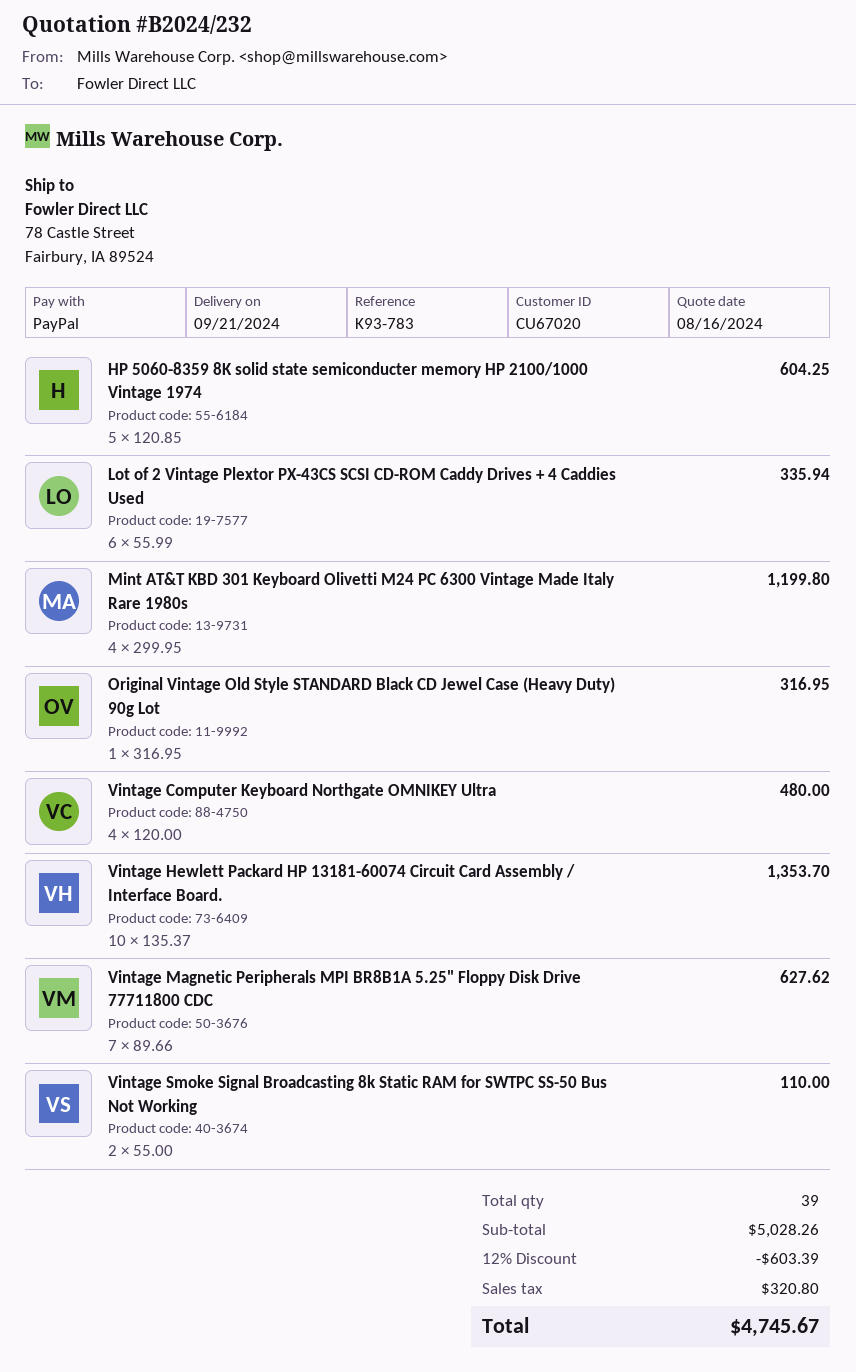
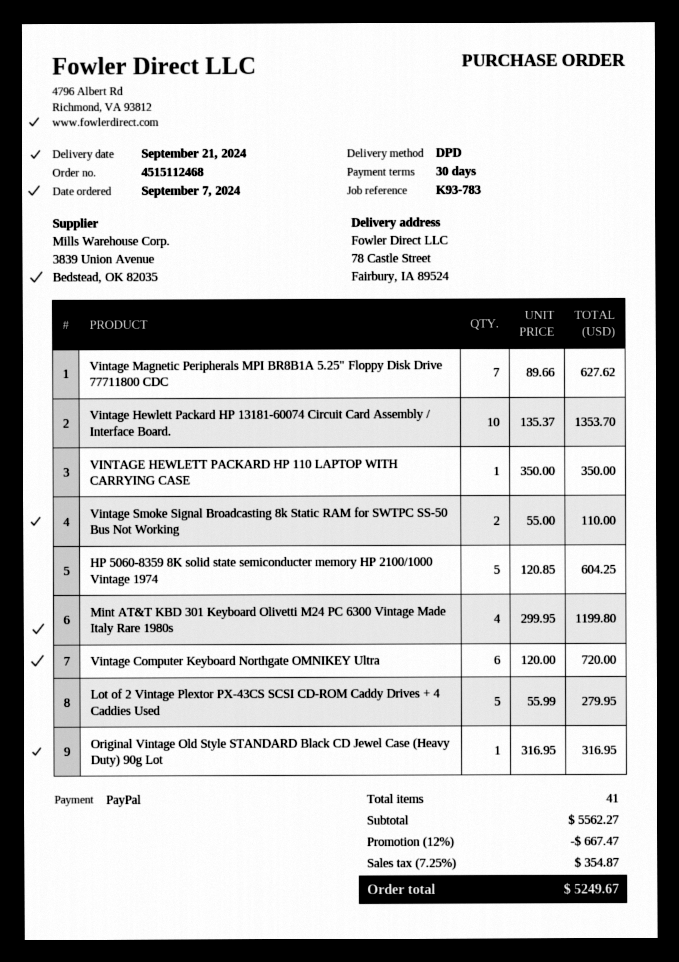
Lot of 2 Vintage Plextor PX-43CS SCSI CD-ROM Caddy Drives + 4 Caddies Used: 6 x 55.99 = 335.94 -> 5 x 55.99 = 279.95
Vintage Computer Keyboard Northgate OMNIKEY Ultra: 4 x 120.00 = 480.00 -> 6 x 120.00 = 720.00
VINTAGE HEWLETT PACKARD HP 110 LAPTOP WITH CARRYING CASE: none -> 1 x 350.00 = 350.00
total quantity: 39 -> 41
subtotal: 5028.26 -> 5562.27
discount: 12% = 603.39 -> 12% = 667.47
tax: 320.80 -> 354.87
total: 4745.67 -> 5249.67

